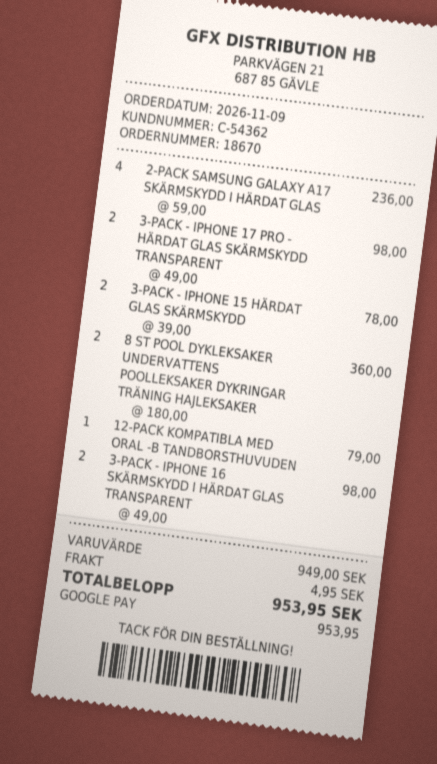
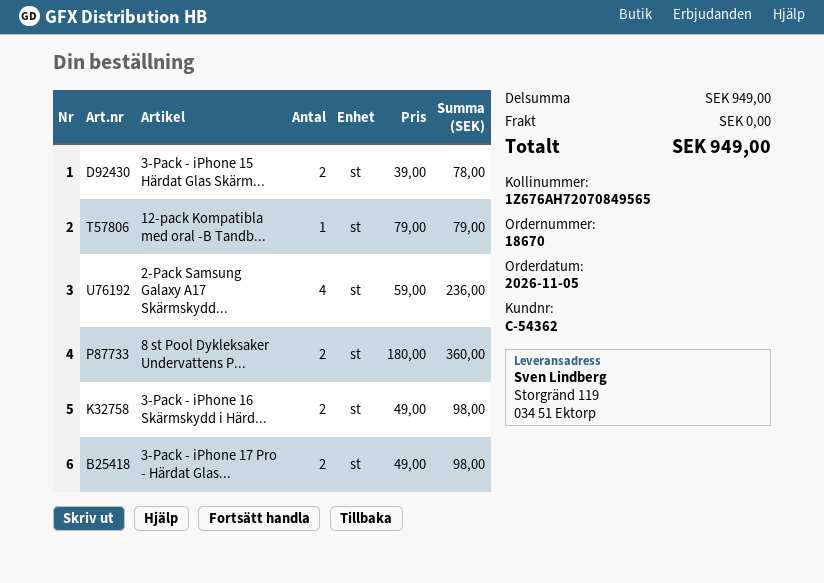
order date: 2026-11-09 -> 2026-11-05
shipping: 4.95 -> 0.00
total: 953.95 -> 949.00

